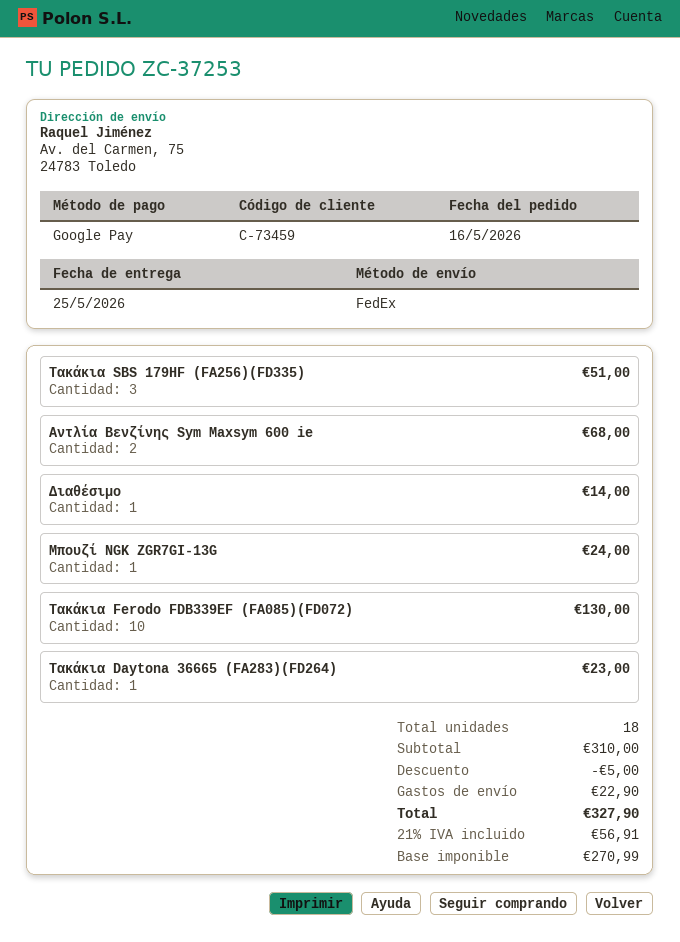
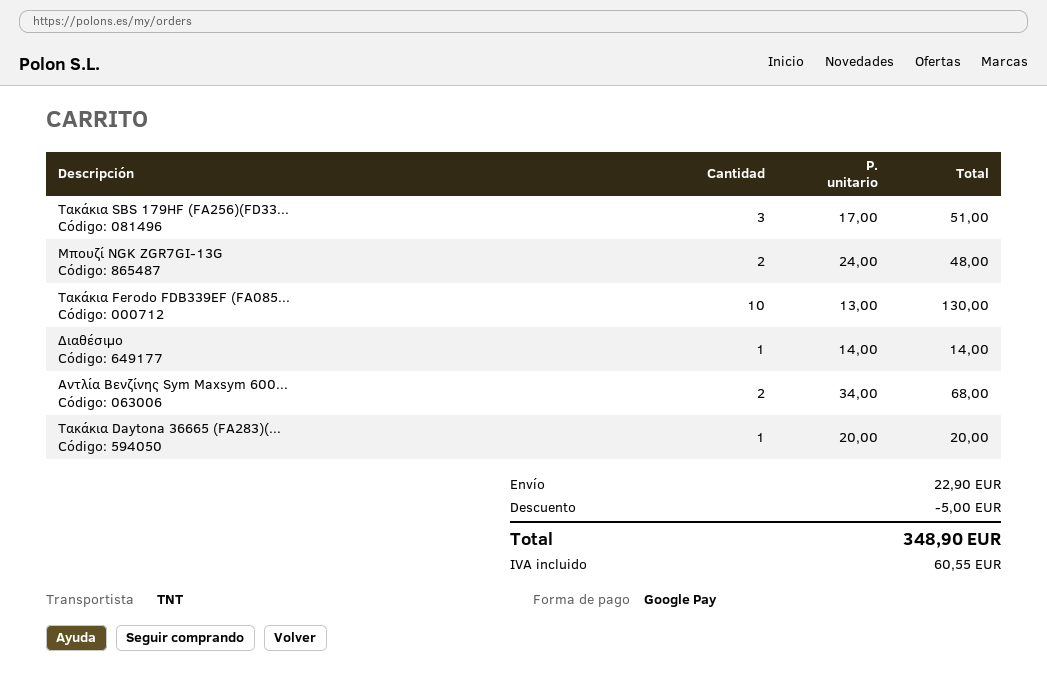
shipping method: FedEx -> TNT
Μπουζί NGK ZGR7GI-13G: 1 for 24.00 -> 2 for 48.00
Τακάκια Daytona 36665 (FA283)(FD264): 1 for 23.00 -> 1 for 20.00
tax: 56.91 -> 60.55
total: 327.90 -> 348.90

